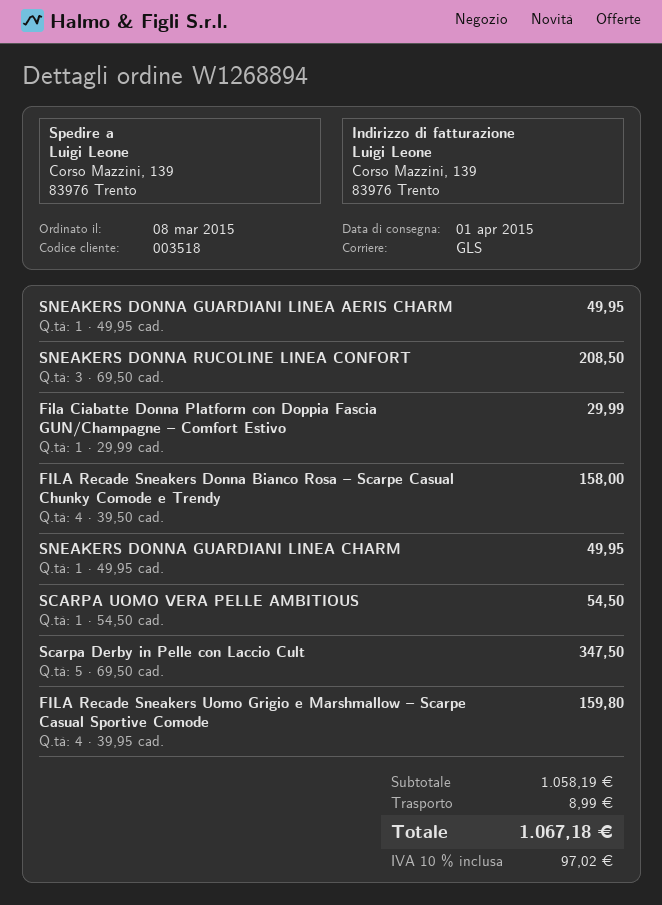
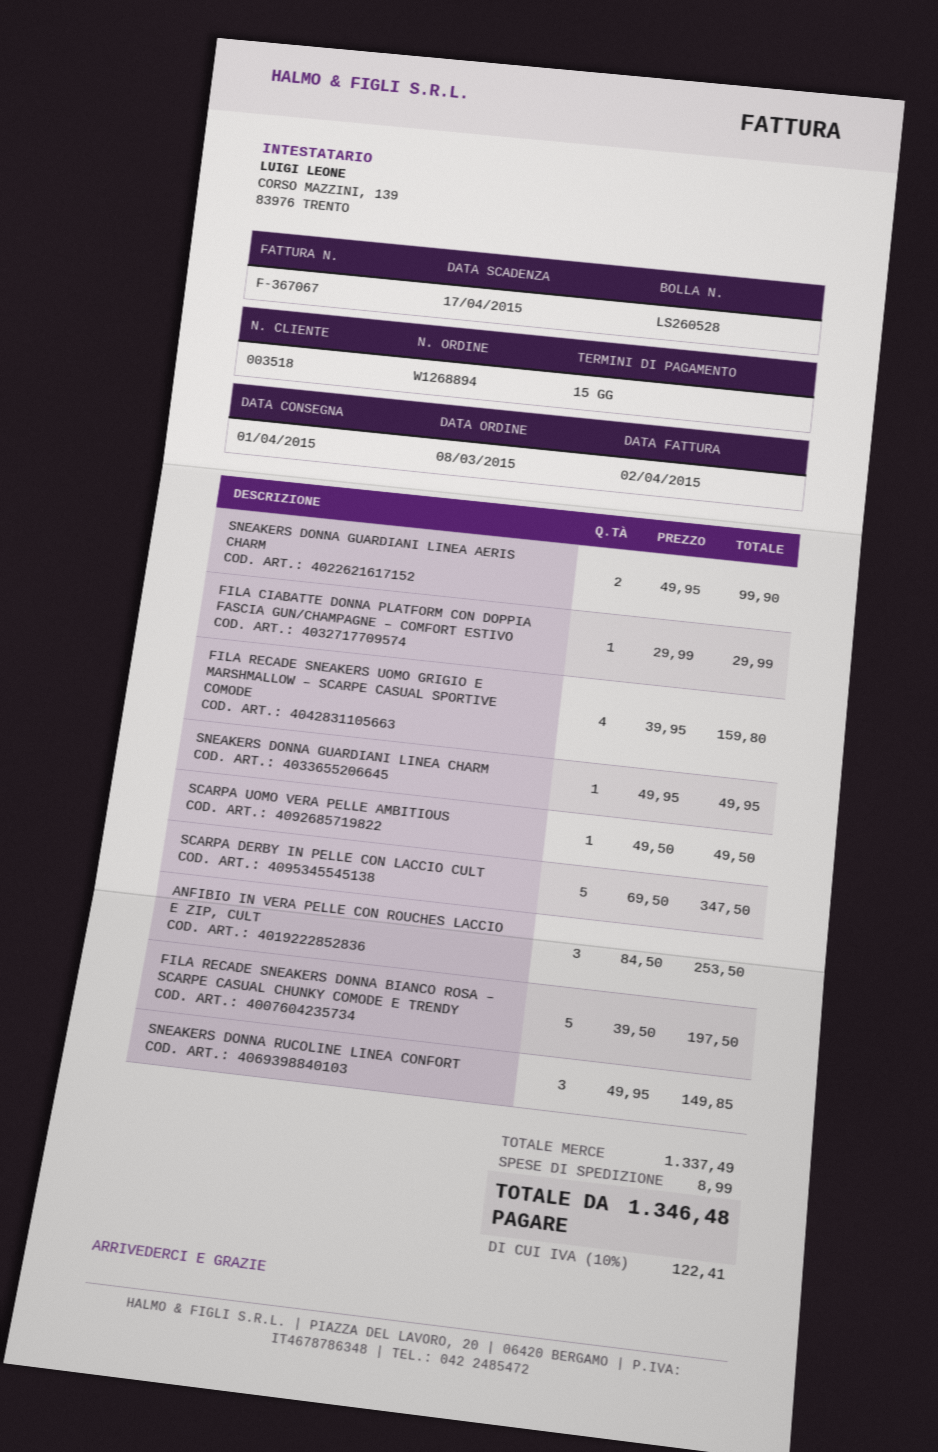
SNEAKERS DONNA GUARDIANI LINEA AERIS CHARM: 1 x 49.95 = 49.95 -> 2 x 49.95 = 99.90
SNEAKERS DONNA RUCOLINE LINEA CONFORT: 3 x 69.50 = 208.50 -> 3 x 49.95 = 149.85
FILA Recade Sneakers Donna Bianco Rosa – Scarpe Casual Chunky Comode e Trendy: 4 x 39.50 = 158.00 -> 5 x 39.50 = 197.50
SCARPA UOMO VERA PELLE AMBITIOUS: 1 x 54.50 = 54.50 -> 1 x 49.50 = 49.50
ANFIBIO IN VERA PELLE CON ROUCHES LACCIO E ZIP, CULT: none -> 3 x 84.50 = 253.50
subtotal: 1058.19 -> 1337.49
tax: 10% = 97.02 -> 10% = 122.41
total: 1067.18 -> 1346.48

